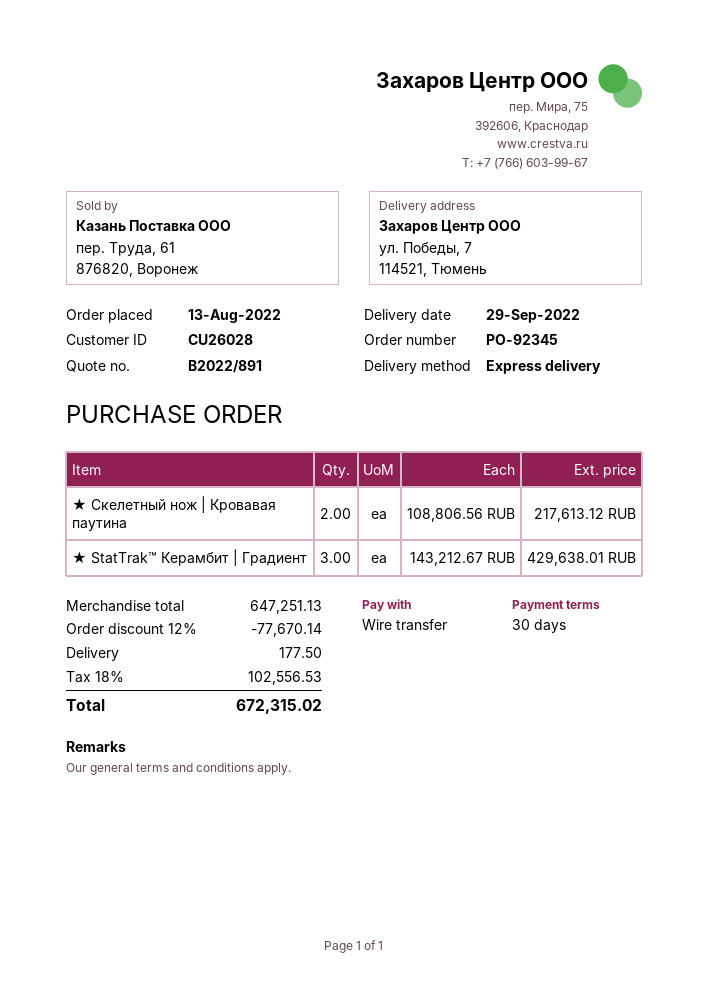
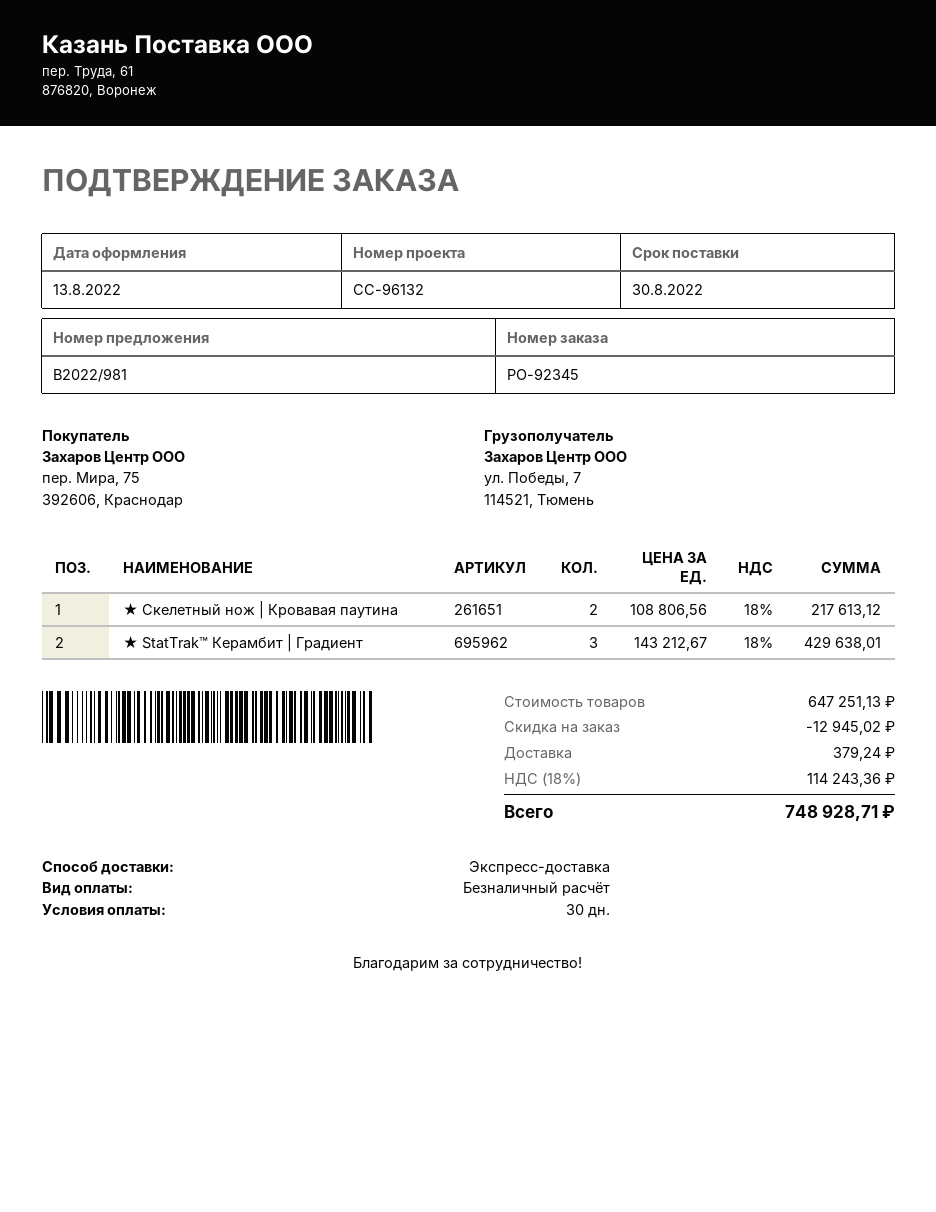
quote number: B2022/891 -> B2022/981
delivery date: 2022-09-29 -> 2022-08-30
discount: 77670.14 -> 12945.02
shipping: 177.50 -> 379.24
tax: 18% = 102556.53 -> 18% = 114243.36
total: 672315.02 -> 748928.71

